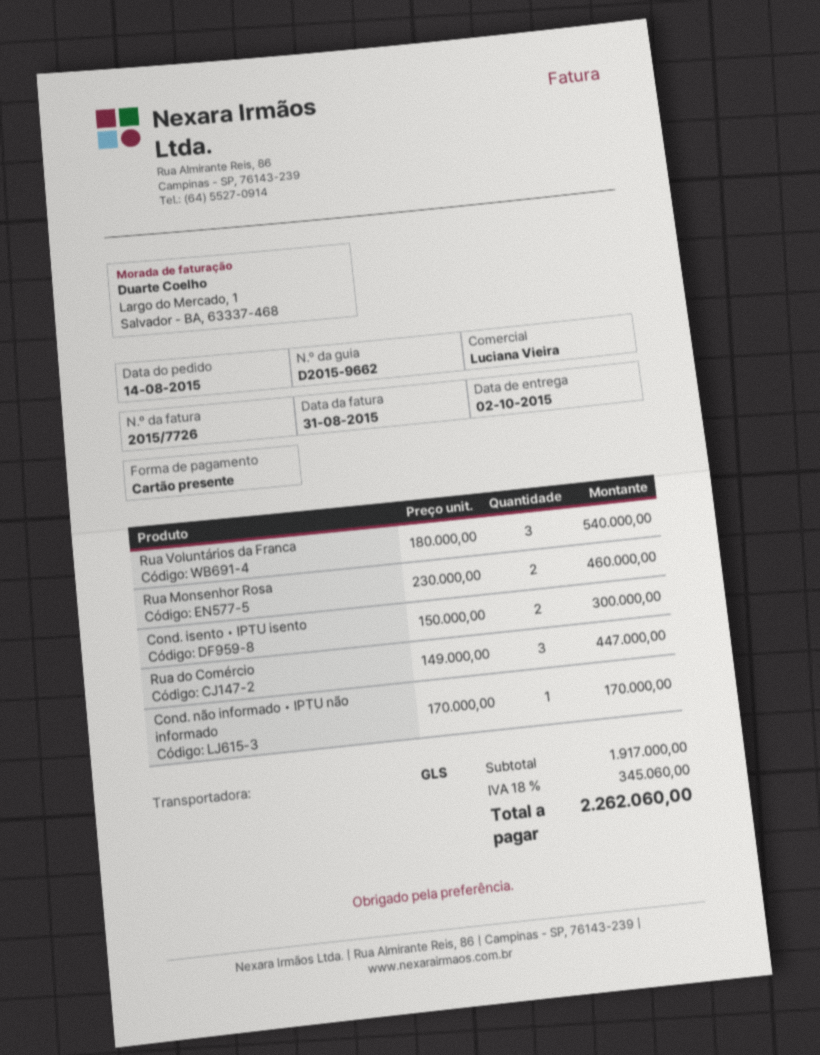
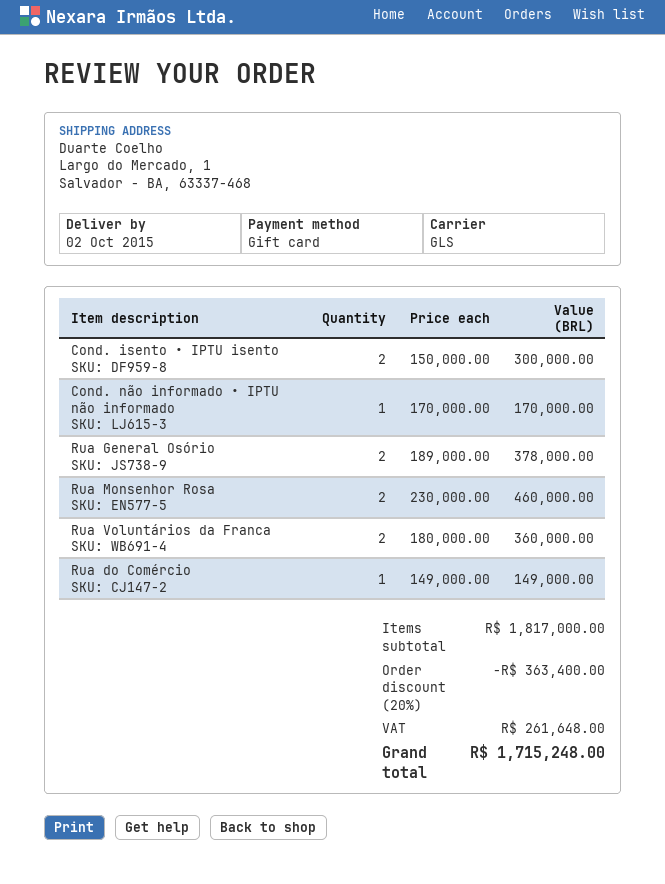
Rua Voluntários da Franca: 3 x 180000.00 = 540000.00 -> 2 x 180000.00 = 360000.00
Rua do Comércio: 3 x 149000.00 = 447000.00 -> 1 x 149000.00 = 149000.00
Rua General Osório: none -> 2 x 189000.00 = 378000.00
subtotal: 1917000.00 -> 1817000.00
discount: none -> 20% = 363400.00
tax: 345060.00 -> 261648.00
total: 2262060.00 -> 1715248.00

